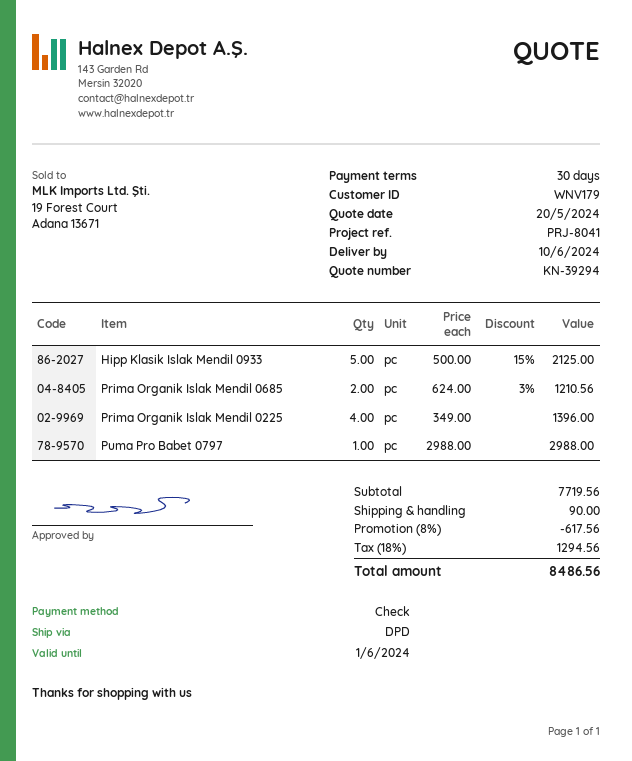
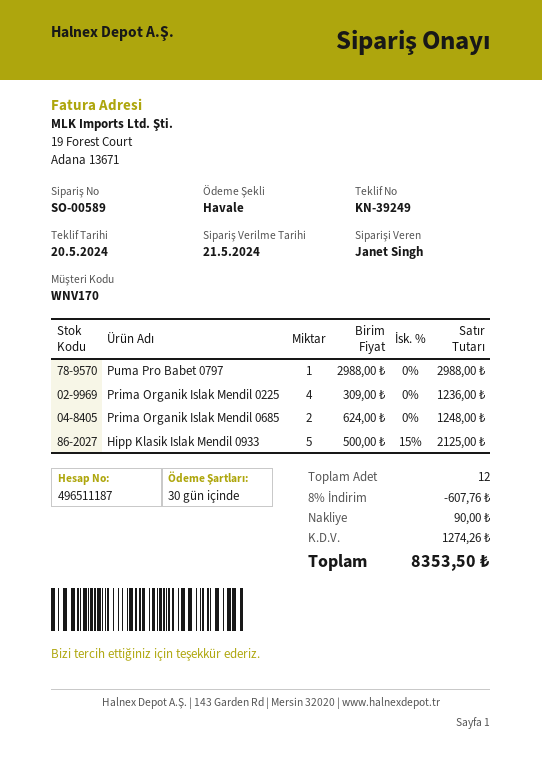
quote number: KN-39294 -> KN-39249
customer number: WNV179 -> WNV170
payment method: cheque -> bank transfer
Prima Organik Islak Mendil 0685: 2 x 624.00 - 3% = 1210.56 -> 2 x 624.00 = 1248.00
Prima Organik Islak Mendil 0225: 4 x 349.00 = 1396.00 -> 4 x 309.00 = 1236.00
discount: 8% = 617.56 -> 8% = 607.76
tax: 1294.56 -> 1274.26
total: 8486.56 -> 8353.50

